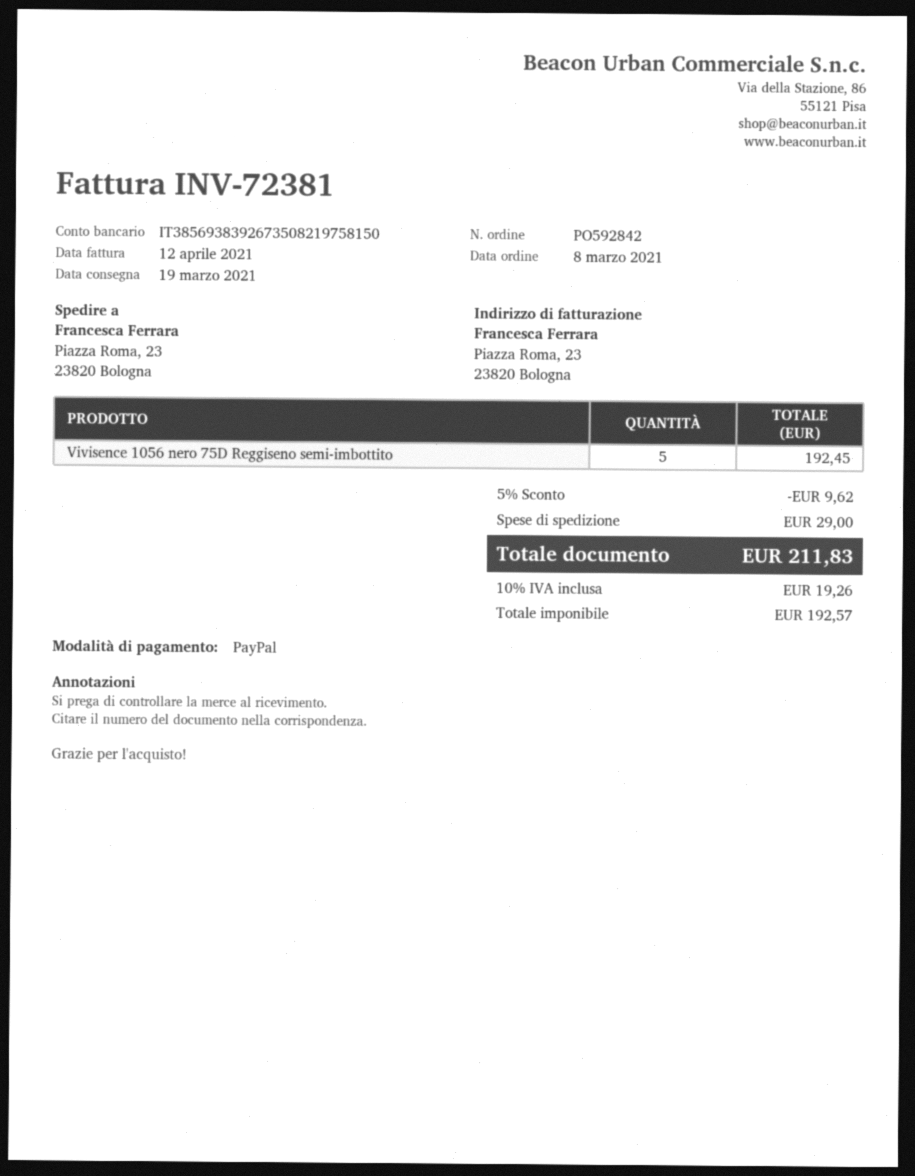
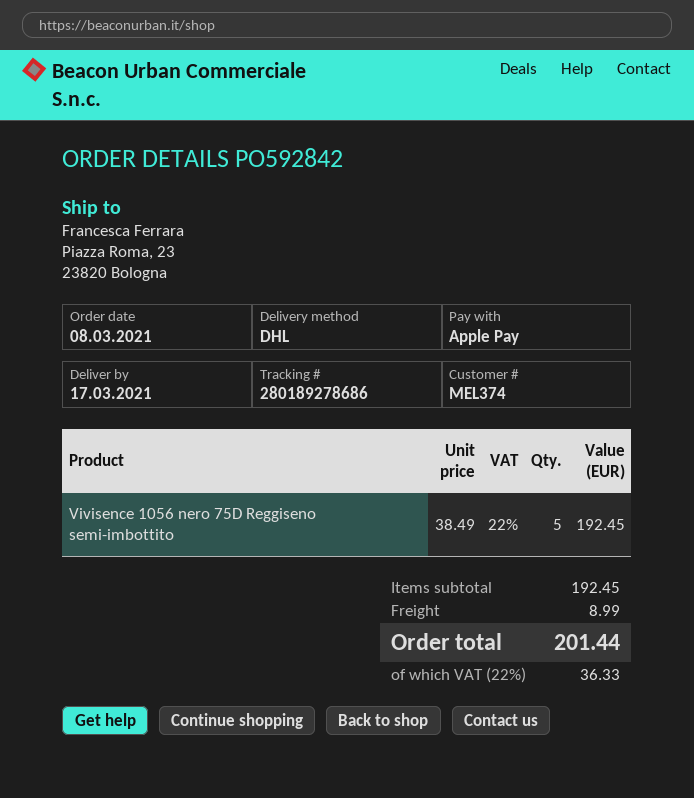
delivery date: 2021-03-19 -> 2021-03-17
payment method: PayPal -> Apple Pay
discount: 5% = 9.62 -> none
shipping: 29.00 -> 8.99
tax: 10% = 19.26 -> 22% = 36.33
total: 211.83 -> 201.44

